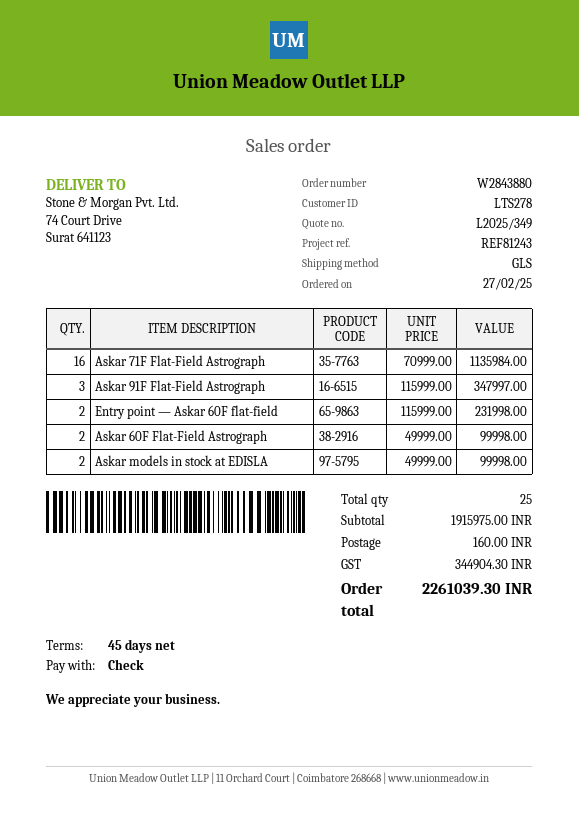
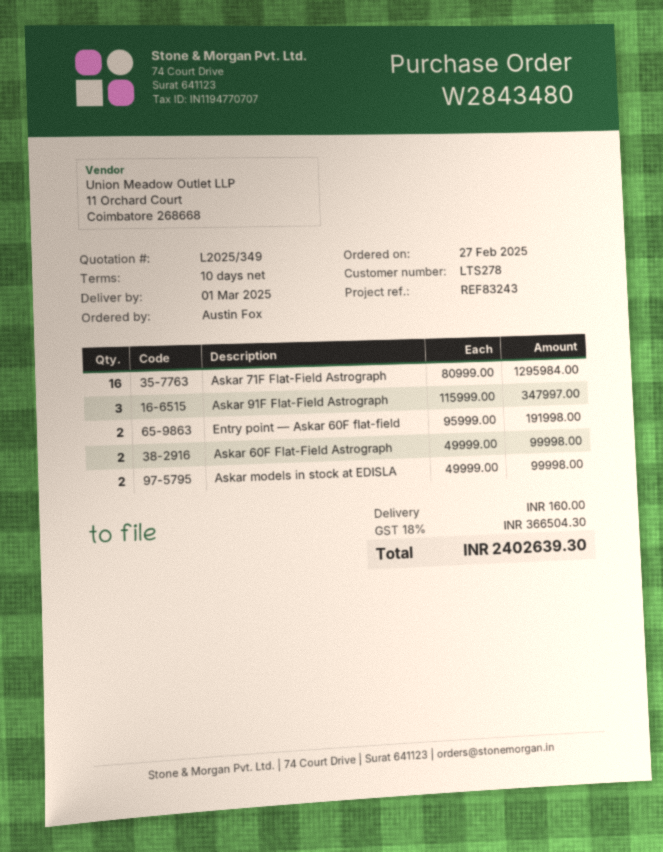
order number: W2843880 -> W2843480
payment terms: 45 days -> 10 days
reference: REF81243 -> REF83243
Askar 71F Flat-Field Astrograph: 16 x 70999.00 = 1135984.00 -> 16 x 80999.00 = 1295984.00
Entry point — Askar 60F flat-field: 2 x 115999.00 = 231998.00 -> 2 x 95999.00 = 191998.00
tax: 344904.30 -> 366504.30
total: 2261039.30 -> 2402639.30

